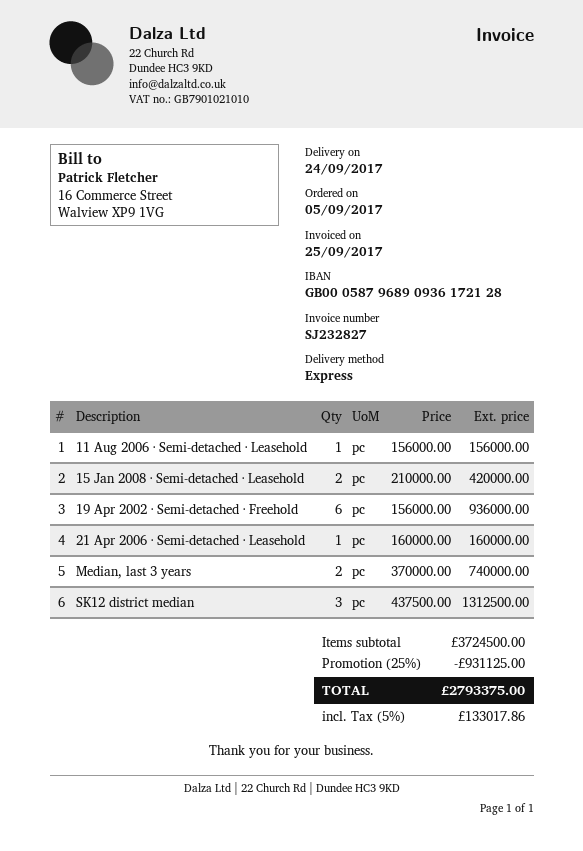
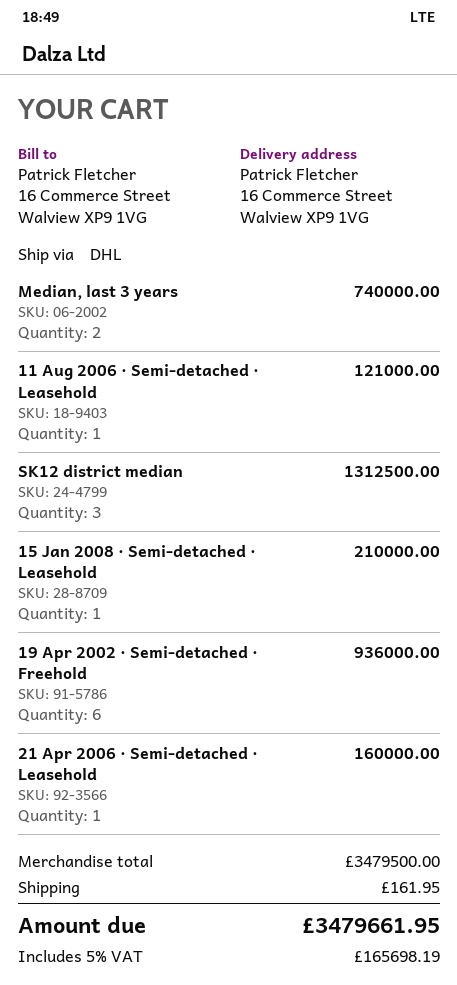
shipping method: express -> DHL
11 Aug 2006 · Semi-detached · Leasehold: 1 for 156000.00 -> 1 for 121000.00
15 Jan 2008 · Semi-detached · Leasehold: 2 for 420000.00 -> 1 for 210000.00
subtotal: 3724500.00 -> 3479500.00
discount: 25% = 931125.00 -> none
shipping: none -> 161.95
tax: 5% = 133017.86 -> 5% = 165698.19
total: 2793375.00 -> 3479661.95

